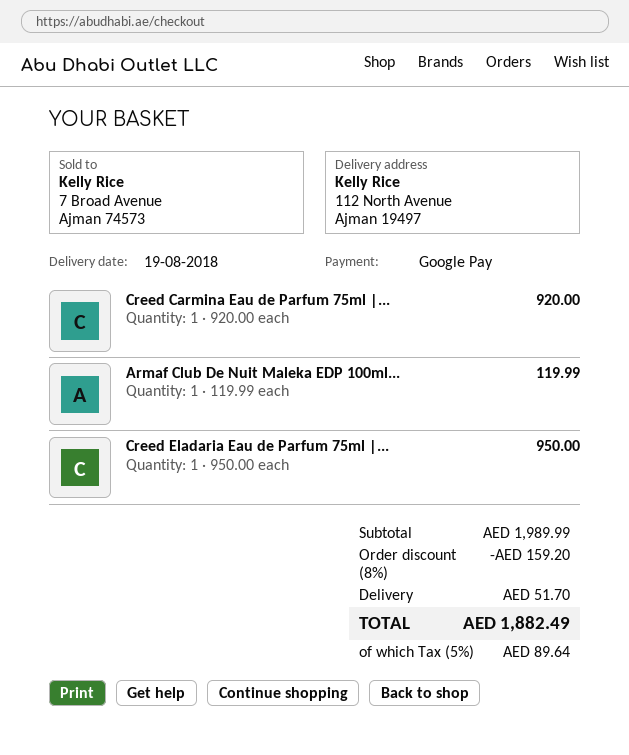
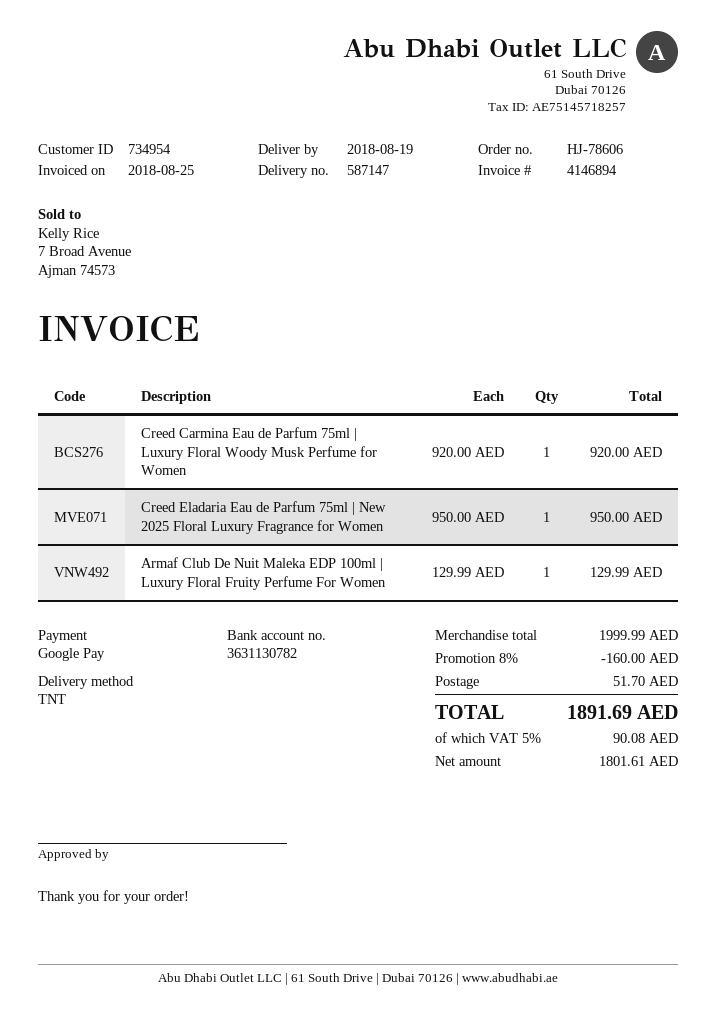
Armaf Club De Nuit Maleka EDP 100ml...: 1 x 119.99 = 119.99 -> 1 x 129.99 = 129.99
subtotal: 1989.99 -> 1999.99
discount: 8% = 159.20 -> 8% = 160.00
tax: 5% = 89.64 -> 5% = 90.08
total: 1882.49 -> 1891.69

